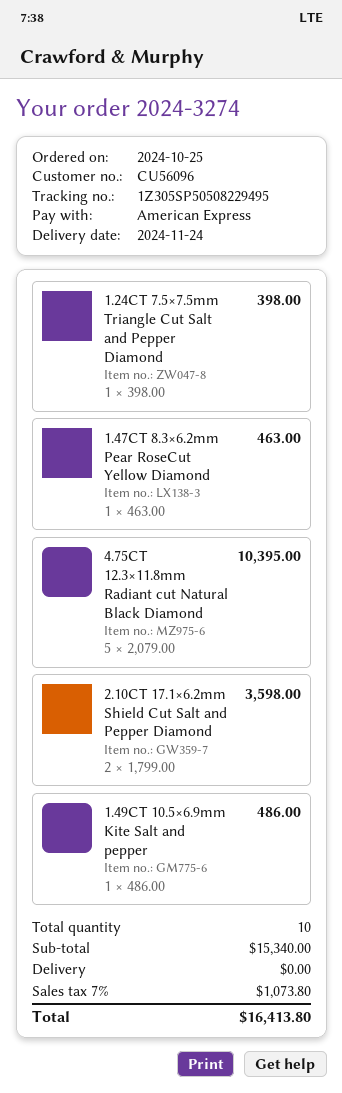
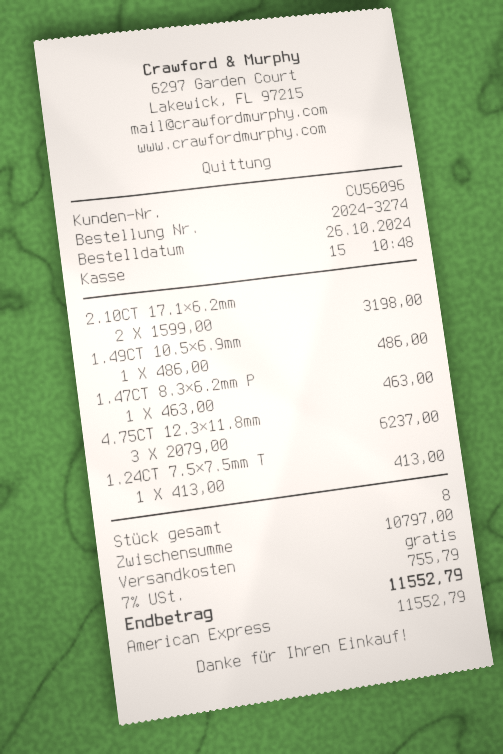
order date: 2024-10-25 -> 2024-10-26
1.24CT 7.5×7.5mm Triangle Cut Salt and Pepper Diamond: 1 x 398.00 = 398.00 -> 1 x 413.00 = 413.00
4.75CT 12.3×11.8mm Radiant cut Natural Black Diamond: 5 x 2079.00 = 10395.00 -> 3 x 2079.00 = 6237.00
2.10CT 17.1×6.2mm Shield Cut Salt and Pepper Diamond: 2 x 1799.00 = 3598.00 -> 2 x 1599.00 = 3198.00
total quantity: 10 -> 8
subtotal: 15340.00 -> 10797.00
tax: 7% = 1073.80 -> 7% = 755.79
total: 16413.80 -> 11552.79

